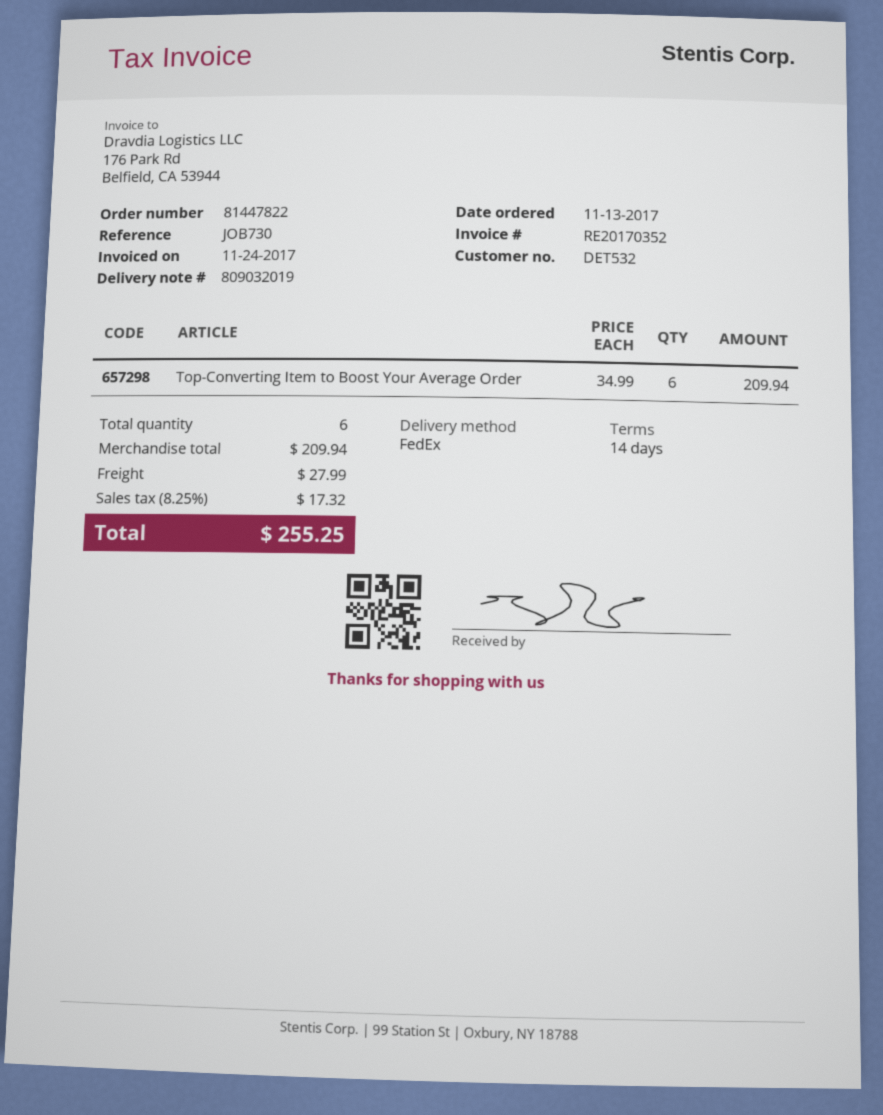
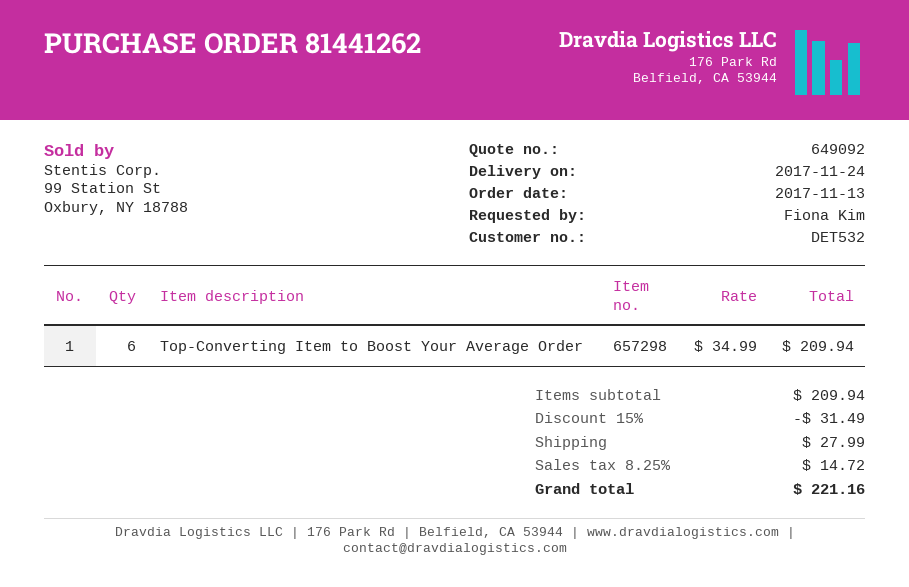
order number: 81447822 -> 81441262
discount: none -> 15% = 31.49
tax: 8.25% = 17.32 -> 8.25% = 14.72
total: 255.25 -> 221.16

